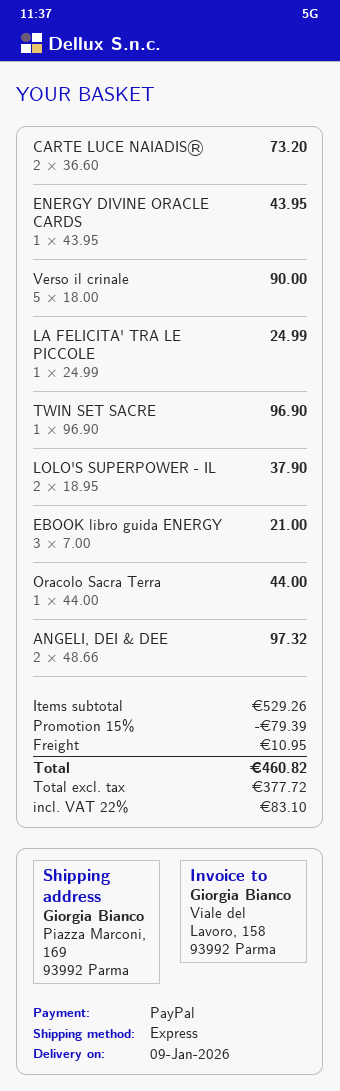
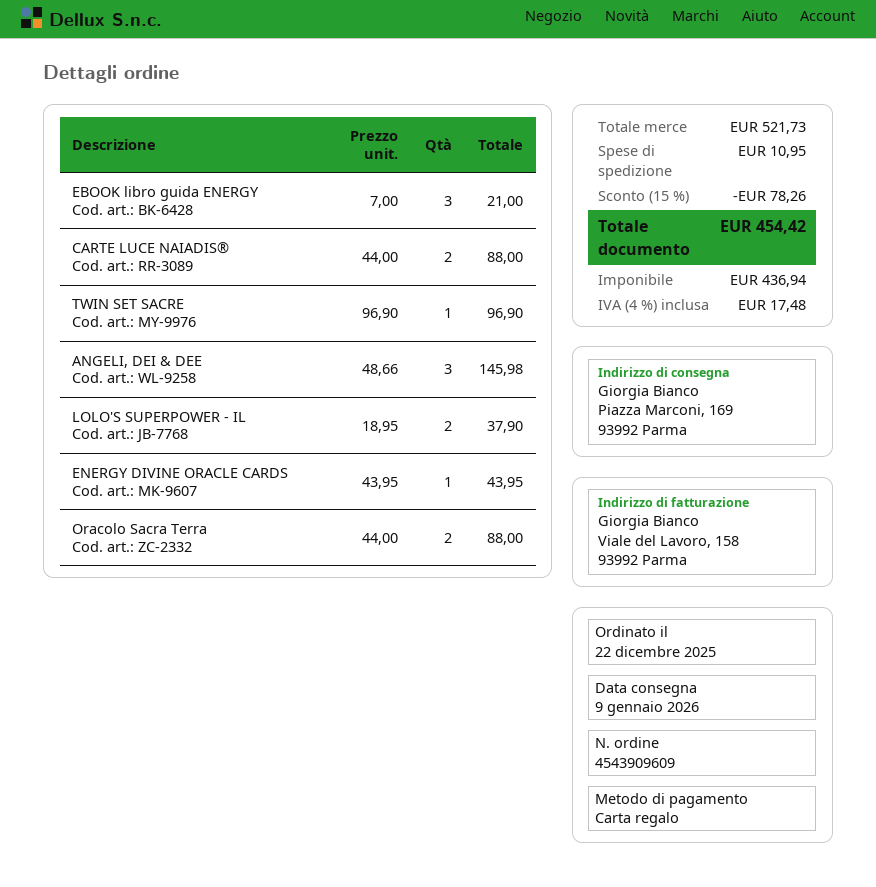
payment method: PayPal -> gift card
CARTE LUCE NAIADIS®: 2 x 36.60 = 73.20 -> 2 x 44.00 = 88.00
Verso il crinale: 5 x 18.00 = 90.00 -> none
LA FELICITA' TRA LE PICCOLE: 1 x 24.99 = 24.99 -> none
Oracolo Sacra Terra: 1 x 44.00 = 44.00 -> 2 x 44.00 = 88.00
ANGELI, DEI & DEE: 2 x 48.66 = 97.32 -> 3 x 48.66 = 145.98
subtotal: 529.26 -> 521.73
discount: 15% = 79.39 -> 15% = 78.26
net: 377.72 -> 436.94
tax: 22% = 83.10 -> 4% = 17.48
total: 460.82 -> 454.42

